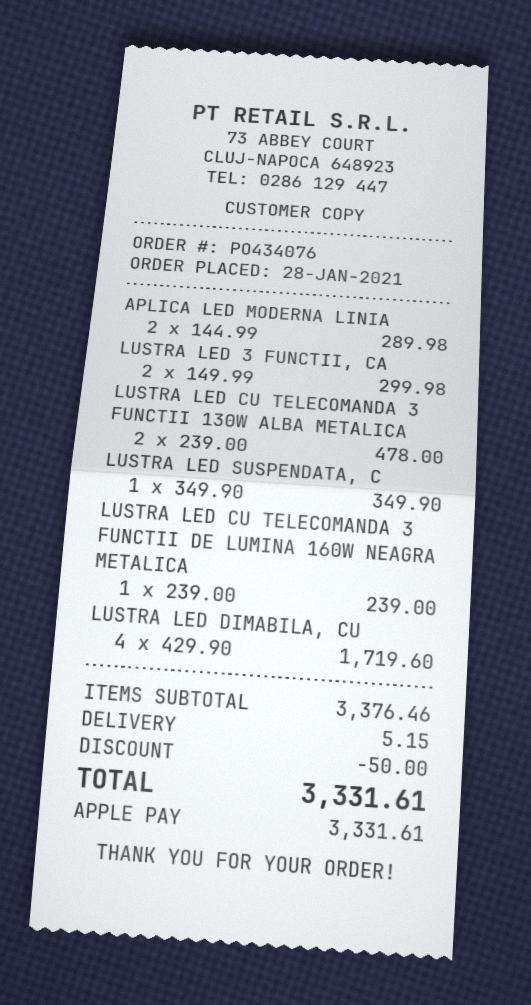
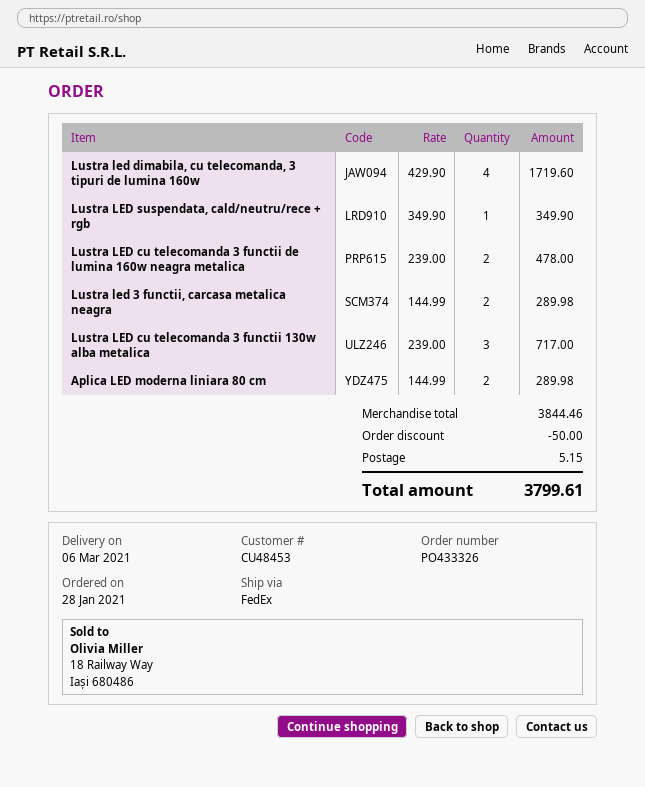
order number: PO434076 -> PO433326
LUSTRA LED 3 FUNCTII, CA: 2 x 149.99 = 299.98 -> 2 x 144.99 = 289.98
LUSTRA LED CU TELECOMANDA 3 FUNCTII 130W ALBA METALICA: 2 x 239.00 = 478.00 -> 3 x 239.00 = 717.00
LUSTRA LED CU TELECOMANDA 3 FUNCTII DE LUMINA 160W NEAGRA METALICA: 1 x 239.00 = 239.00 -> 2 x 239.00 = 478.00
subtotal: 3376.46 -> 3844.46
total: 3331.61 -> 3799.61

